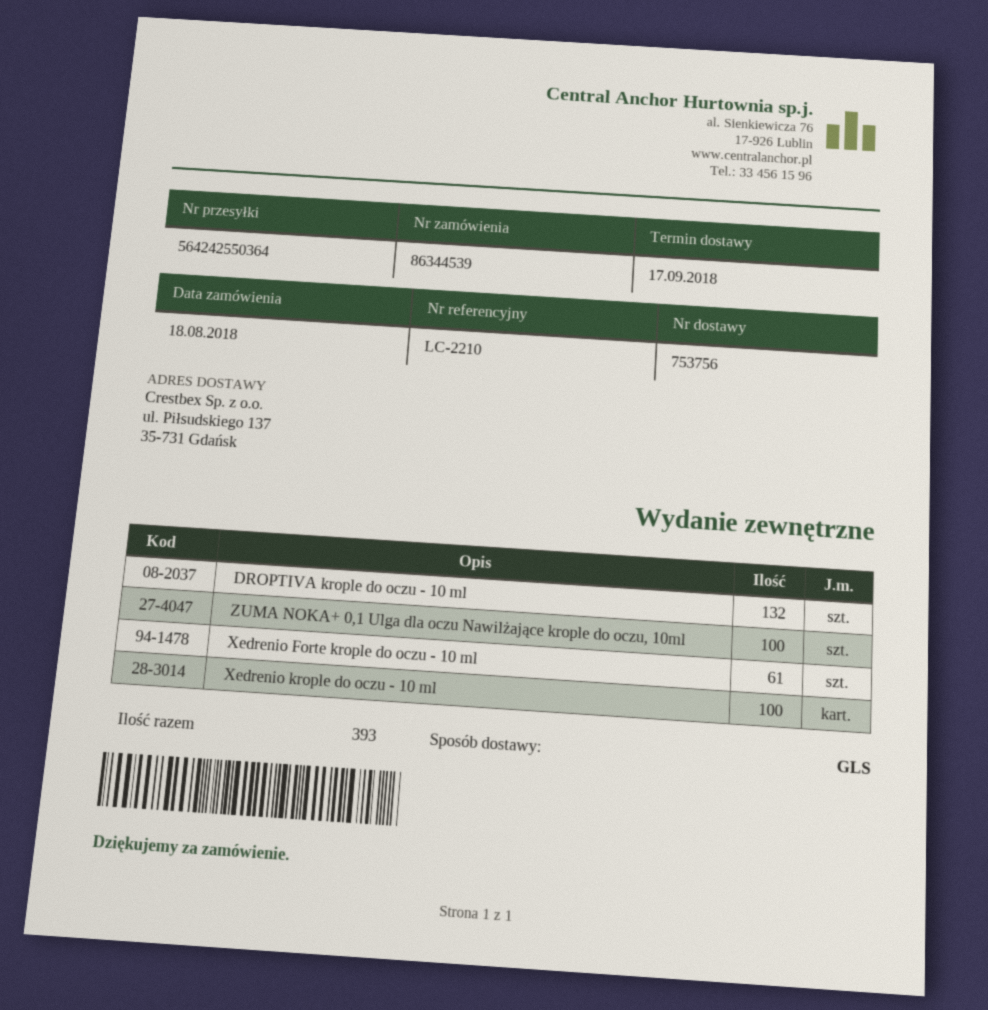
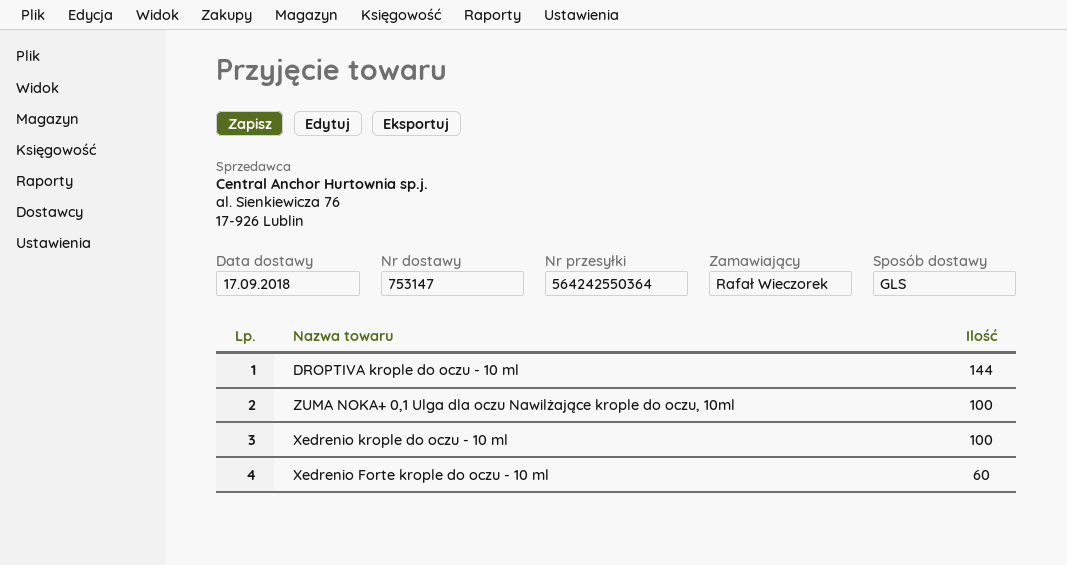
delivery note number: 753756 -> 753147
DROPTIVA krople do oczu - 10 ml: 132 -> 144
Xedrenio Forte krople do oczu - 10 ml: 61 -> 60

